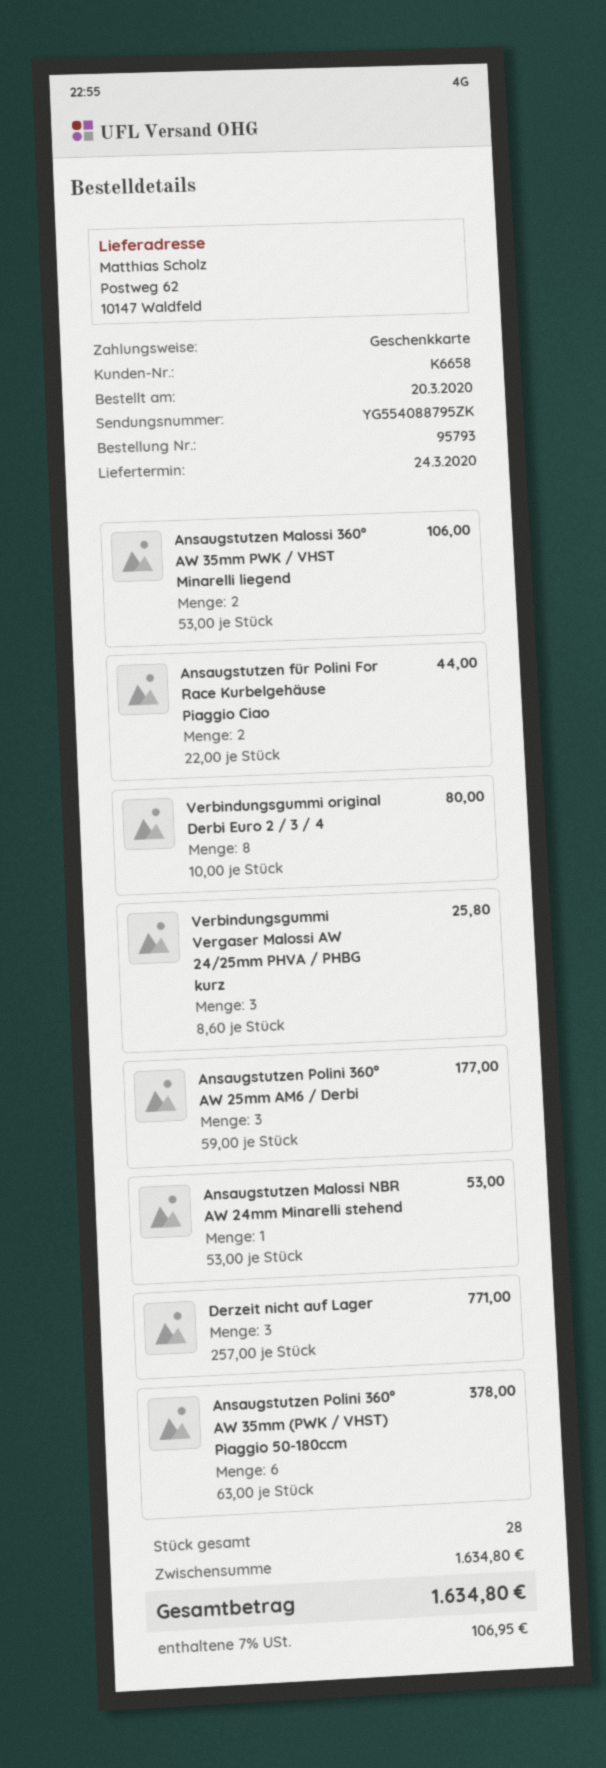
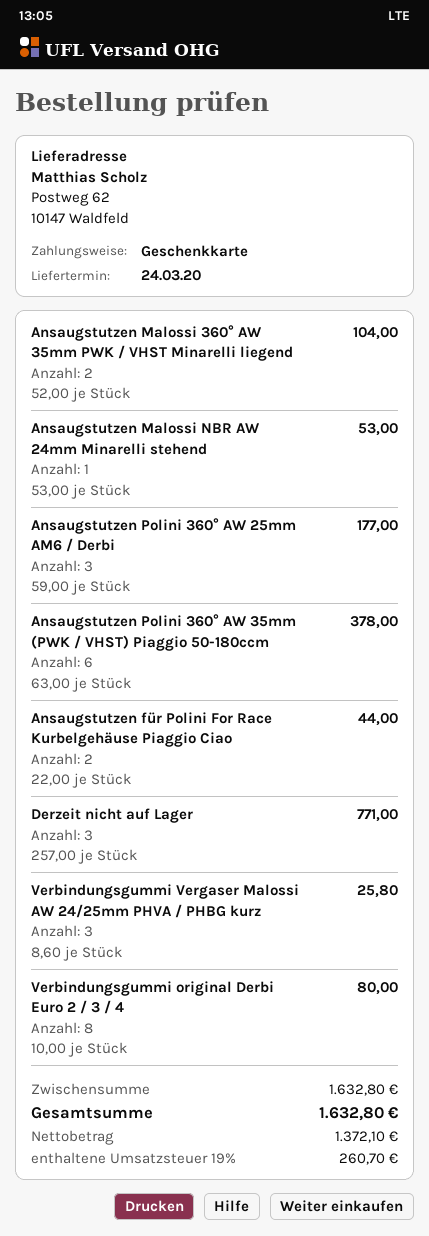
Ansaugstutzen Malossi 360° AW 35mm PWK / VHST Minarelli liegend: 2 x 53.00 = 106.00 -> 2 x 52.00 = 104.00
subtotal: 1634.80 -> 1632.80
tax: 7% = 106.95 -> 19% = 260.70
total: 1634.80 -> 1632.80

